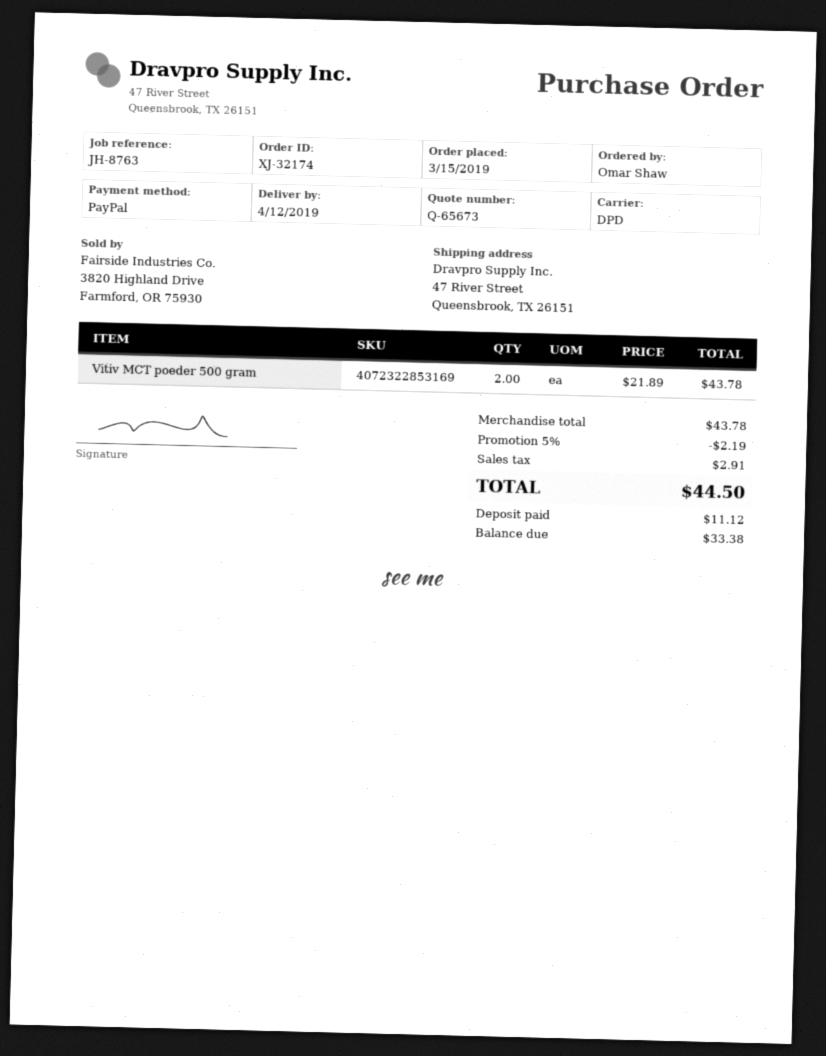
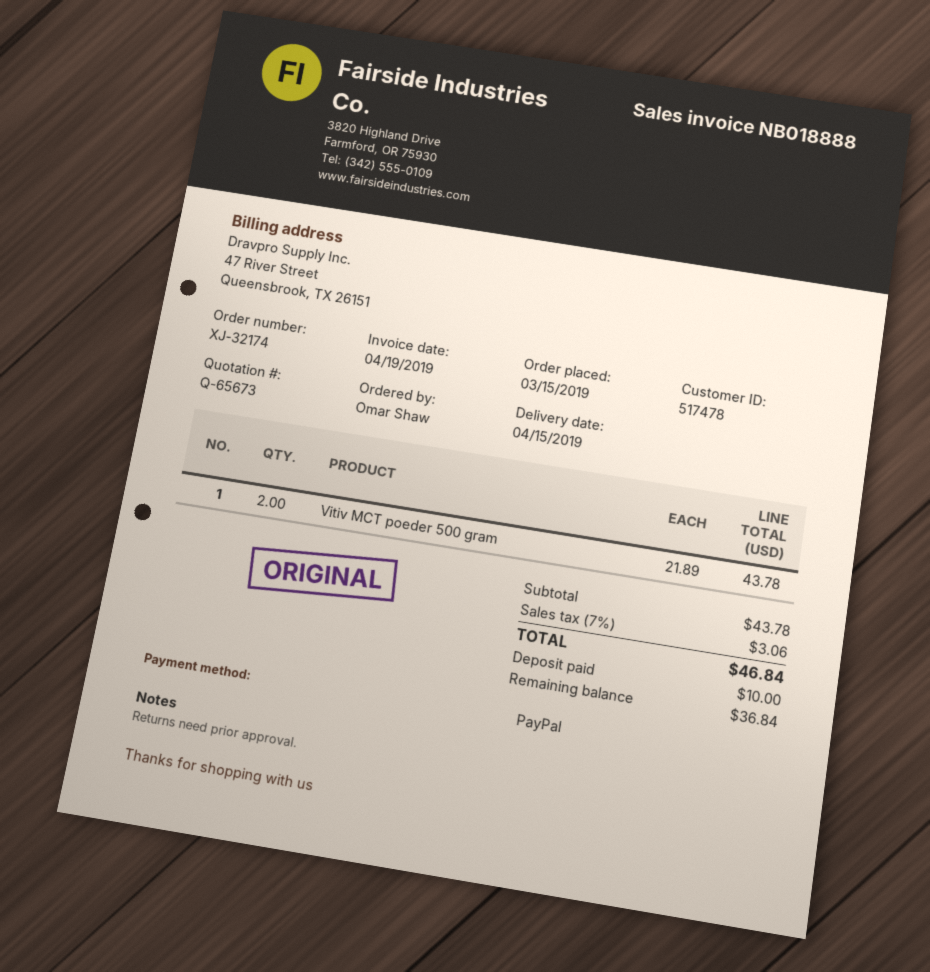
delivery date: 2019-04-12 -> 2019-04-15
discount: 5% = 2.19 -> none
tax: 2.91 -> 3.06
total: 44.50 -> 46.84
deposit: 11.12 -> 10.00
balance: 33.38 -> 36.84

